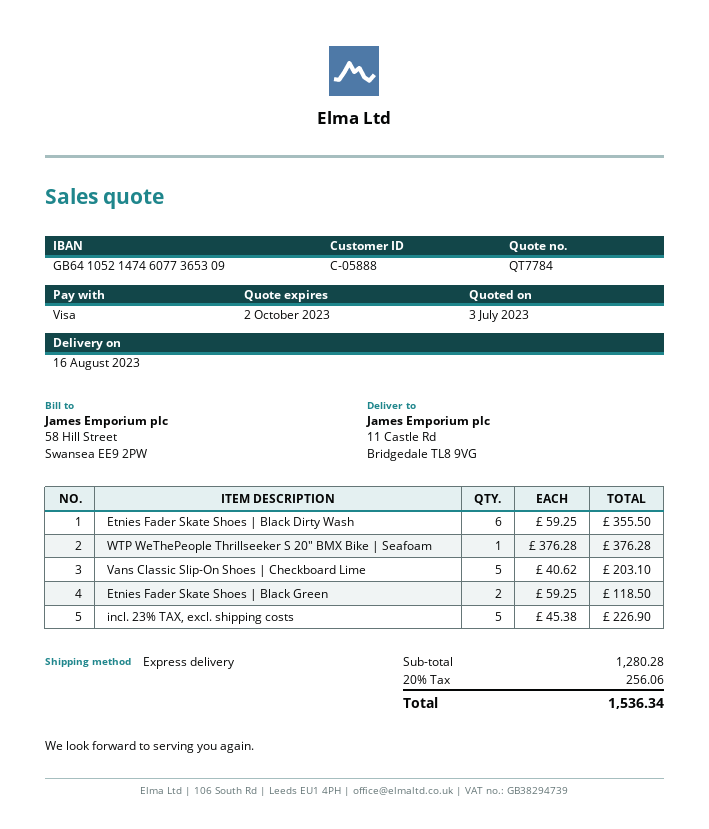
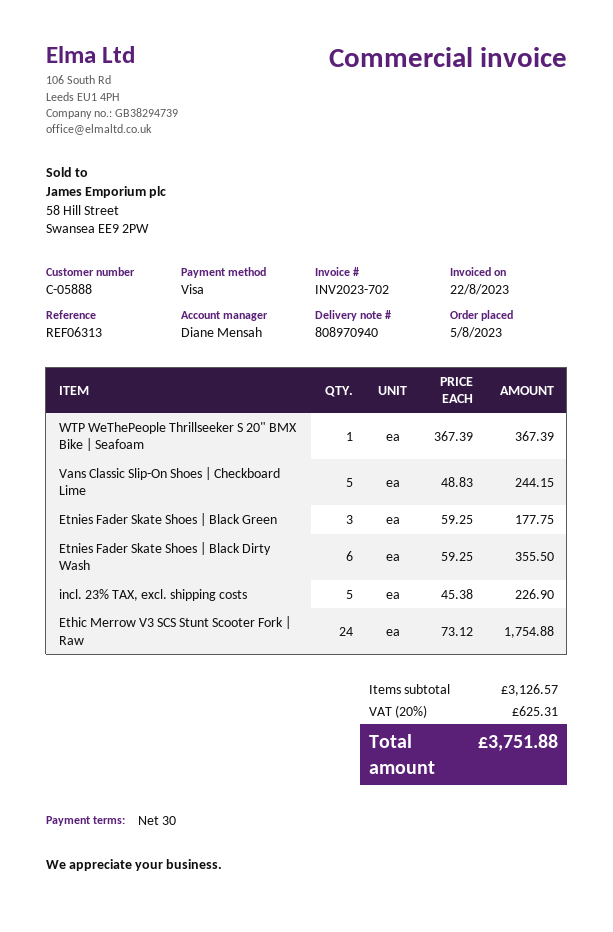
WTP WeThePeople Thrillseeker S 20" BMX Bike | Seafoam: 1 x 376.28 = 376.28 -> 1 x 367.39 = 367.39
Vans Classic Slip-On Shoes | Checkboard Lime: 5 x 40.62 = 203.10 -> 5 x 48.83 = 244.15
Etnies Fader Skate Shoes | Black Green: 2 x 59.25 = 118.50 -> 3 x 59.25 = 177.75
Ethic Merrow V3 SCS Stunt Scooter Fork | Raw: none -> 24 x 73.12 = 1754.88
subtotal: 1280.28 -> 3126.57
tax: 20% = 256.06 -> 20% = 625.31
total: 1536.34 -> 3751.88

